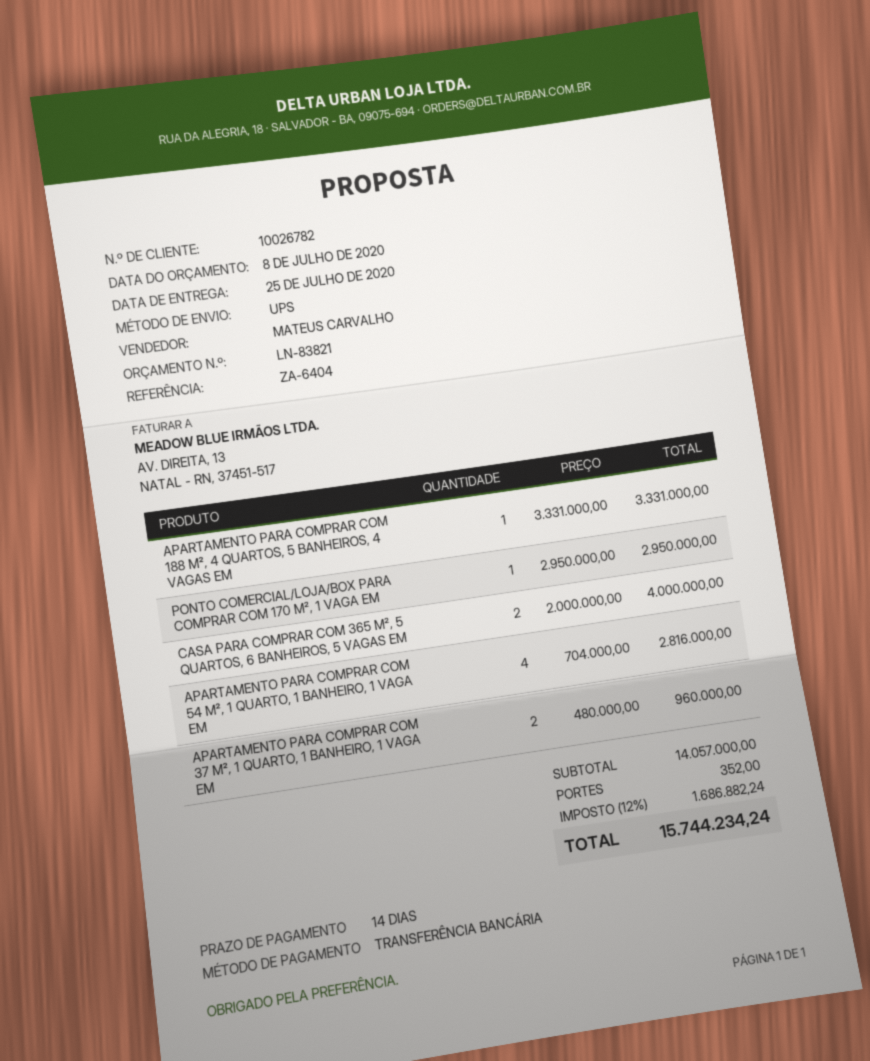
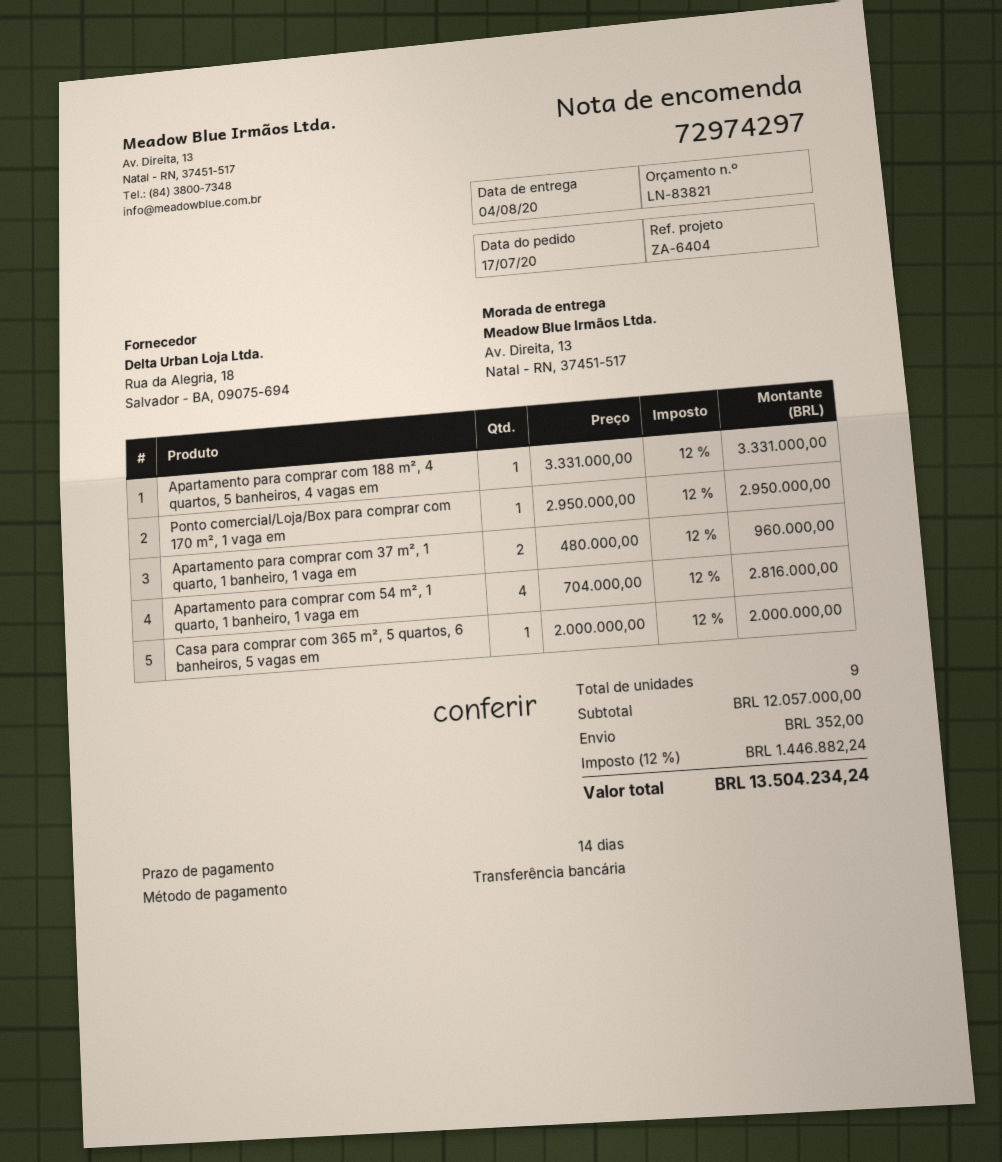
delivery date: 2020-07-25 -> 2020-08-04
CASA PARA COMPRAR COM 365 M², 5 QUARTOS, 6 BANHEIROS, 5 VAGAS EM: 2 x 2000000.00 = 4000000.00 -> 1 x 2000000.00 = 2000000.00
subtotal: 14057000.00 -> 12057000.00
tax: 12% = 1686882.24 -> 12% = 1446882.24
total: 15744234.24 -> 13504234.24

